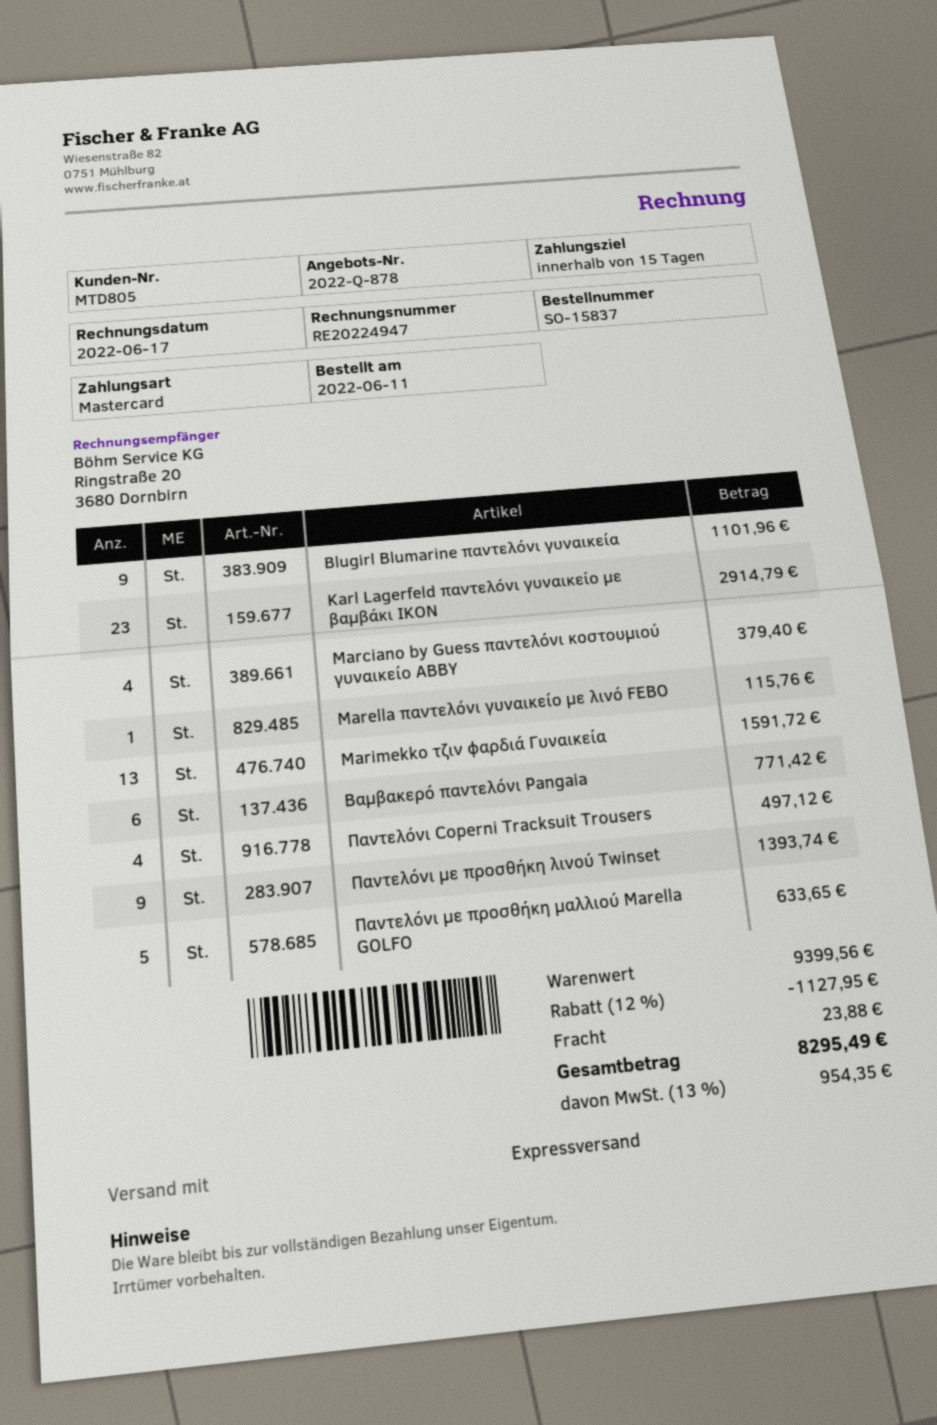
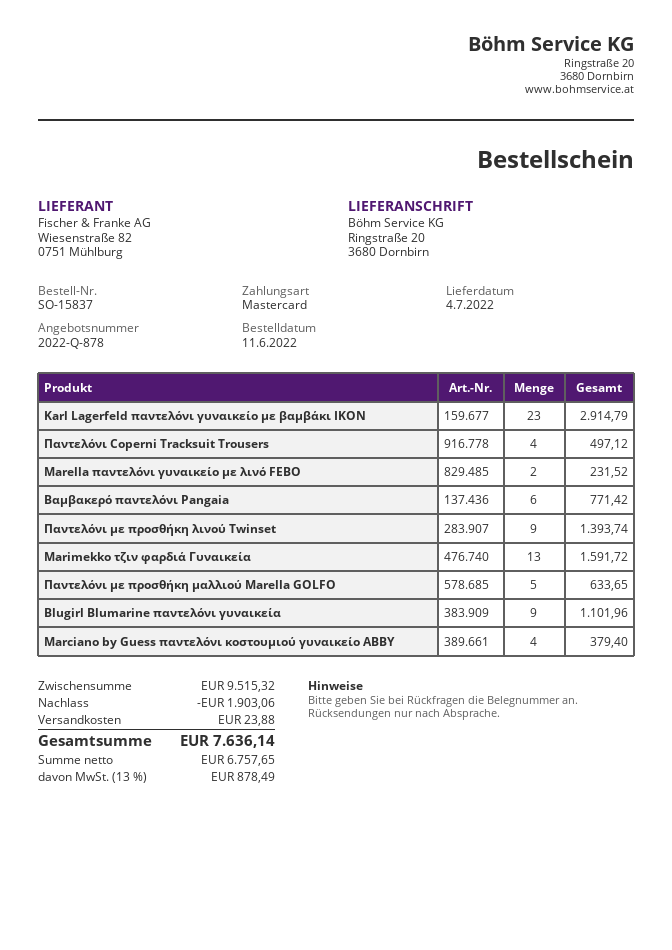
Marella παντελόνι γυναικείο με λινό FEBO: 1 for 115.76 -> 2 for 231.52
subtotal: 9399.56 -> 9515.32
discount: 1127.95 -> 1903.06
tax: 13% = 954.35 -> 13% = 878.49
total: 8295.49 -> 7636.14

